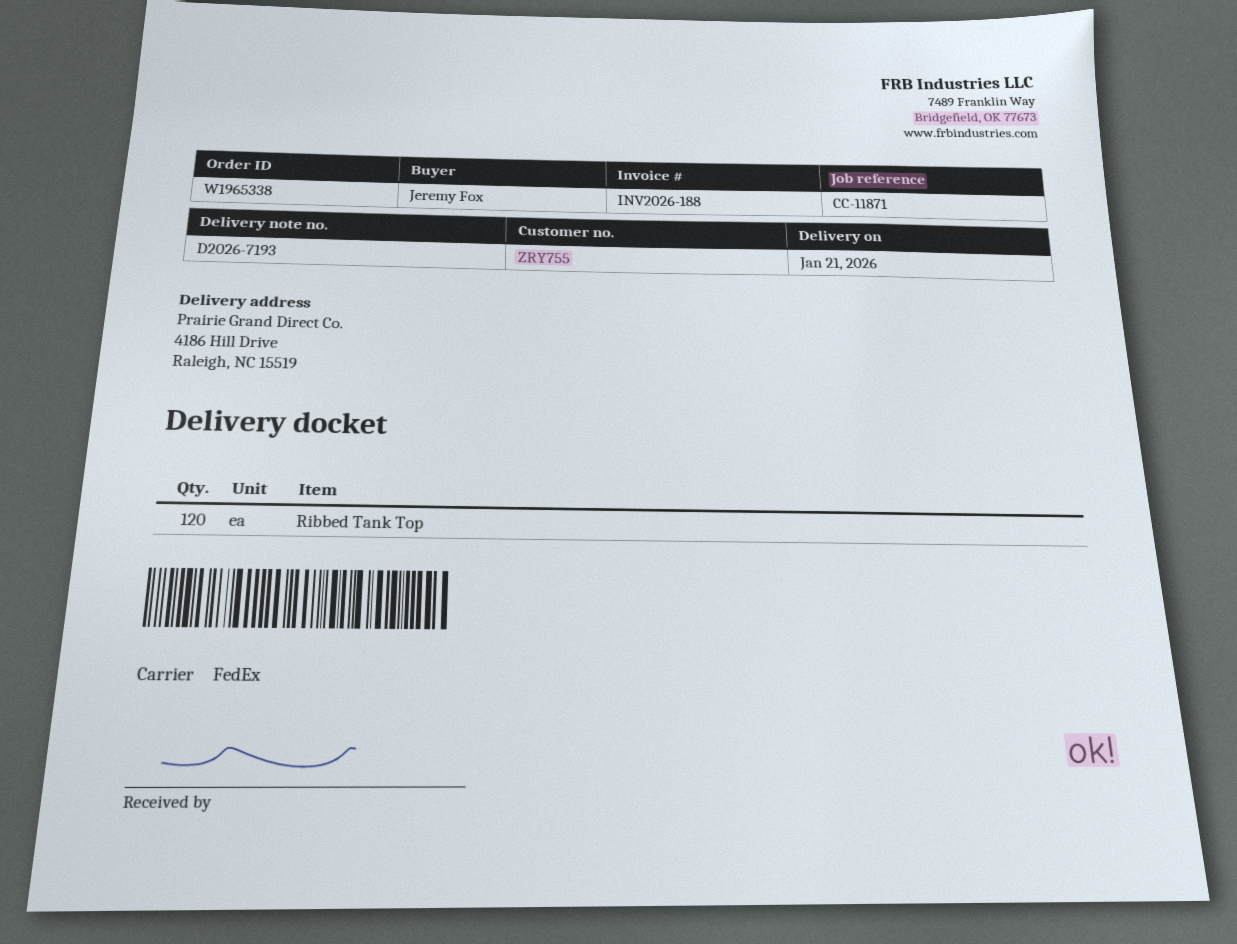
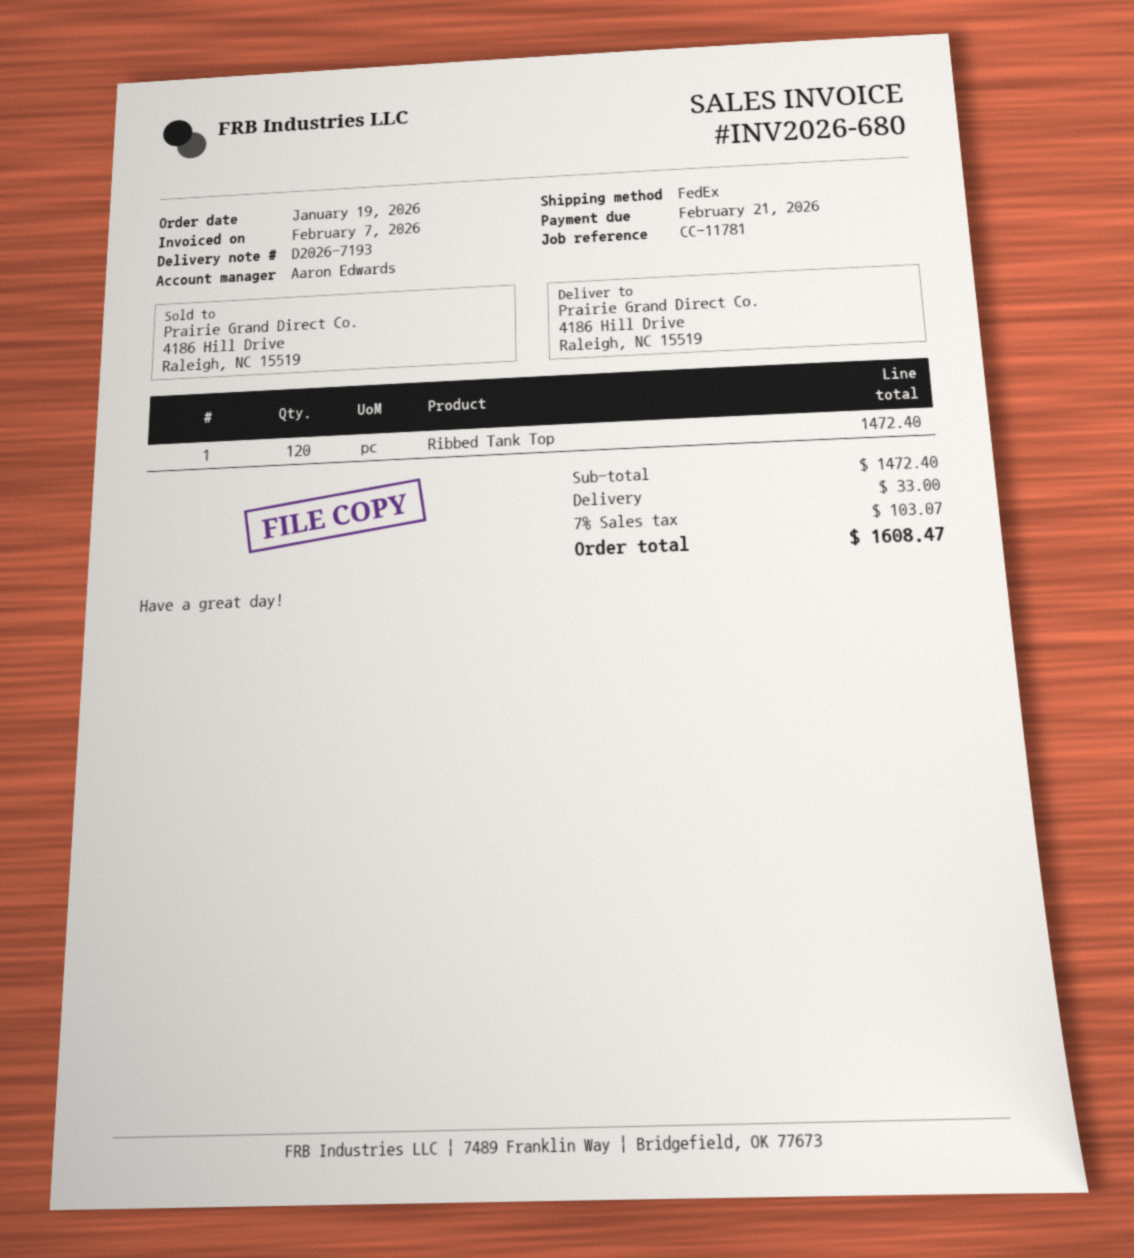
invoice number: INV2026-188 -> INV2026-680
reference: CC-11871 -> CC-11781

